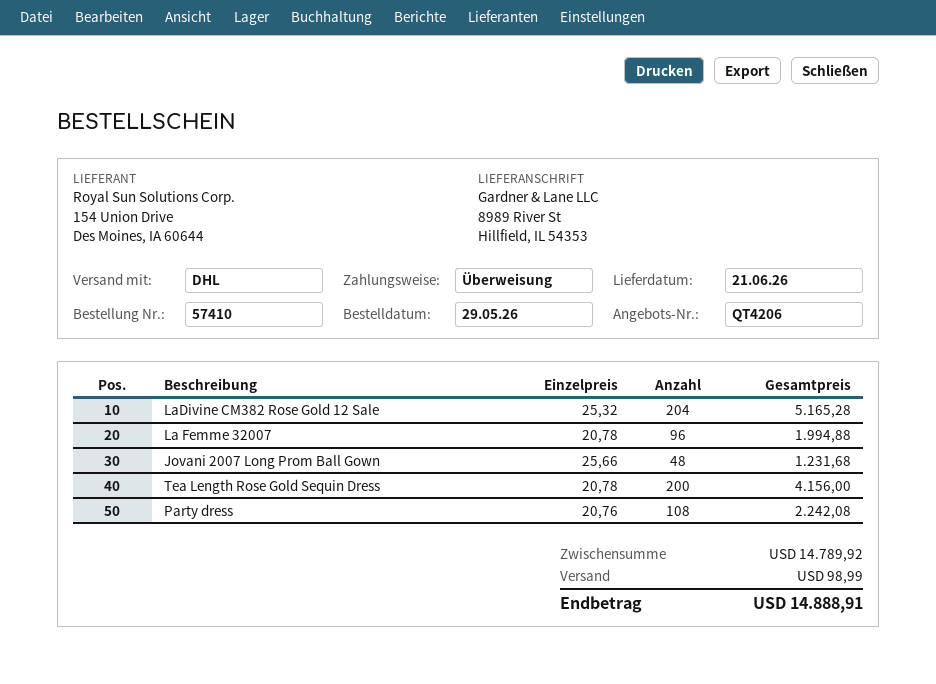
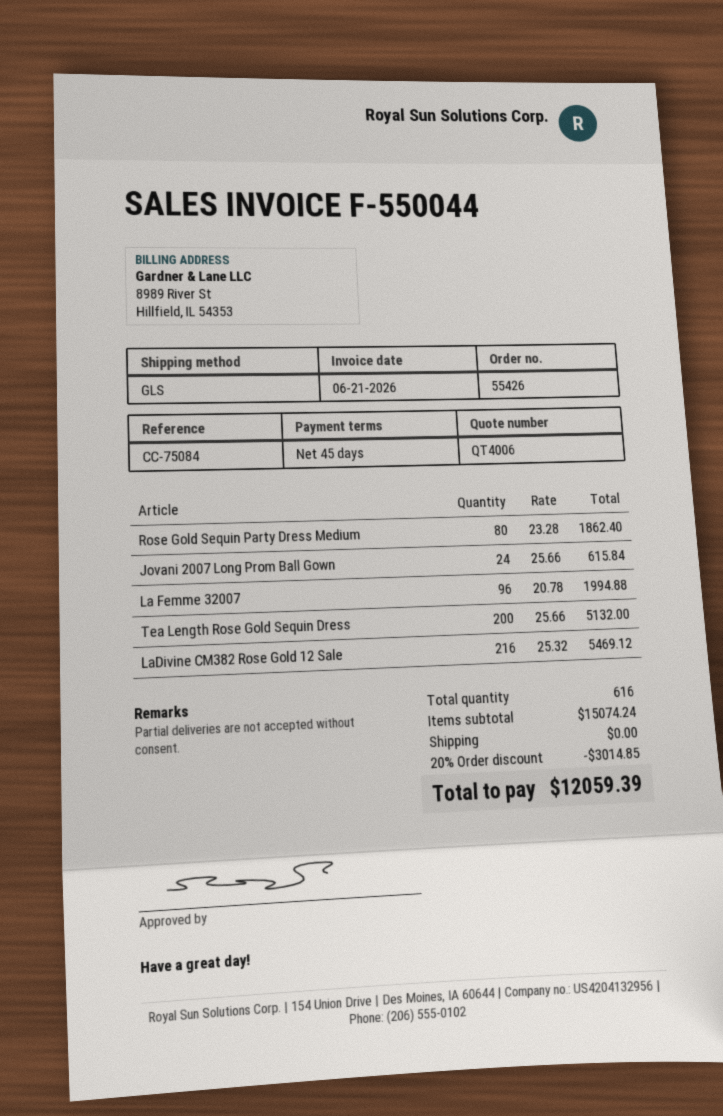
quote number: QT4206 -> QT4006
order number: 57410 -> 55426
shipping method: DHL -> GLS
LaDivine CM382 Rose Gold 12 Sale: 204 x 25.32 = 5165.28 -> 216 x 25.32 = 5469.12
Jovani 2007 Long Prom Ball Gown: 48 x 25.66 = 1231.68 -> 24 x 25.66 = 615.84
Tea Length Rose Gold Sequin Dress: 200 x 20.78 = 4156.00 -> 200 x 25.66 = 5132.00
Party dress: 108 x 20.76 = 2242.08 -> none
Rose Gold Sequin Party Dress Medium: none -> 80 x 23.28 = 1862.40
subtotal: 14789.92 -> 15074.24
discount: none -> 20% = 3014.85
shipping: 98.99 -> 0.00
total: 14888.91 -> 12059.39

